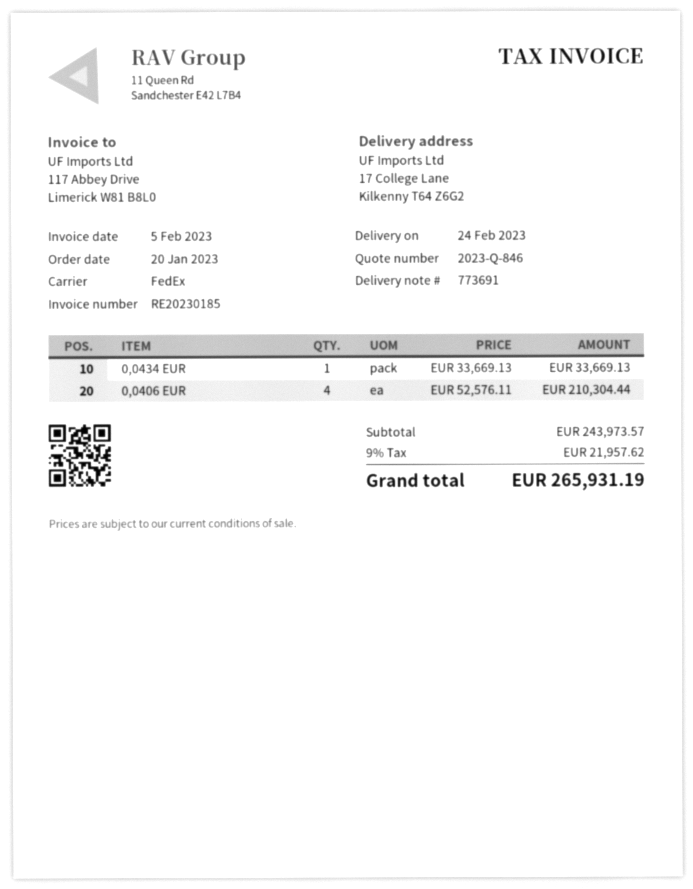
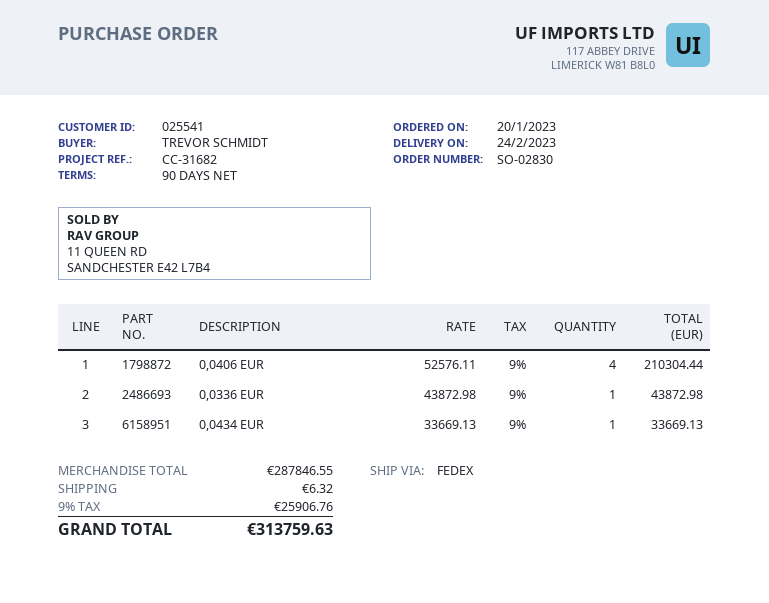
0,0336 EUR: none -> 1 x 43872.98 = 43872.98
subtotal: 243973.57 -> 287846.55
shipping: none -> 6.32
tax: 9% = 21957.62 -> 9% = 25906.76
total: 265931.19 -> 313759.63

